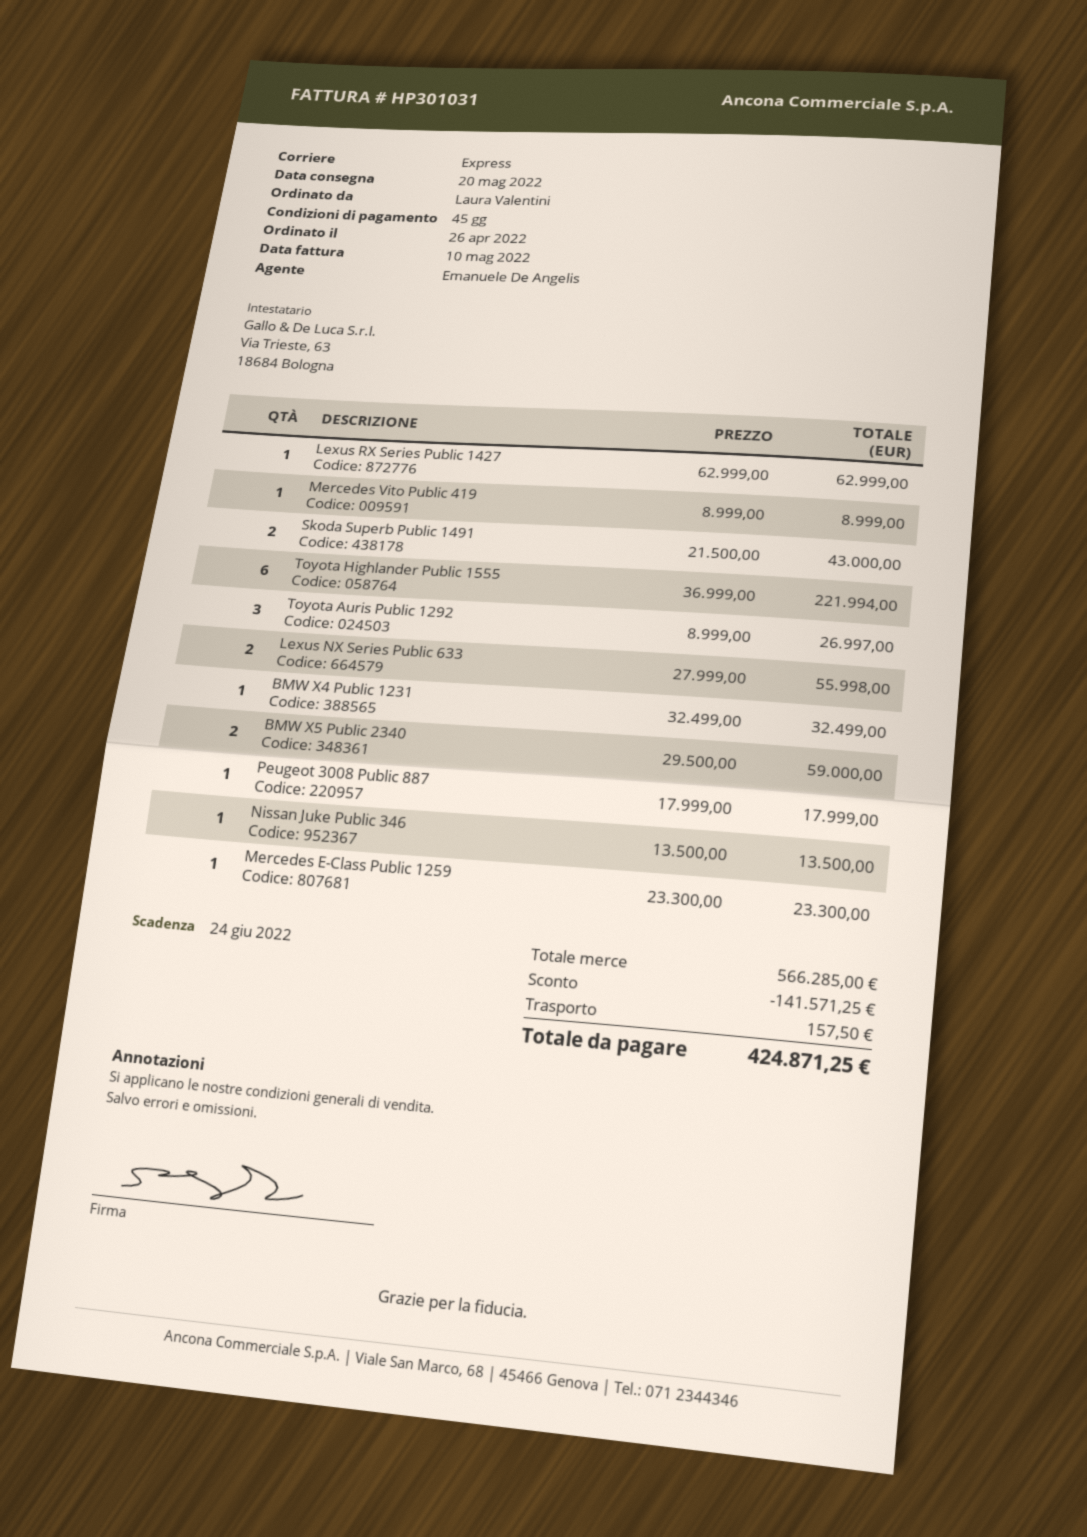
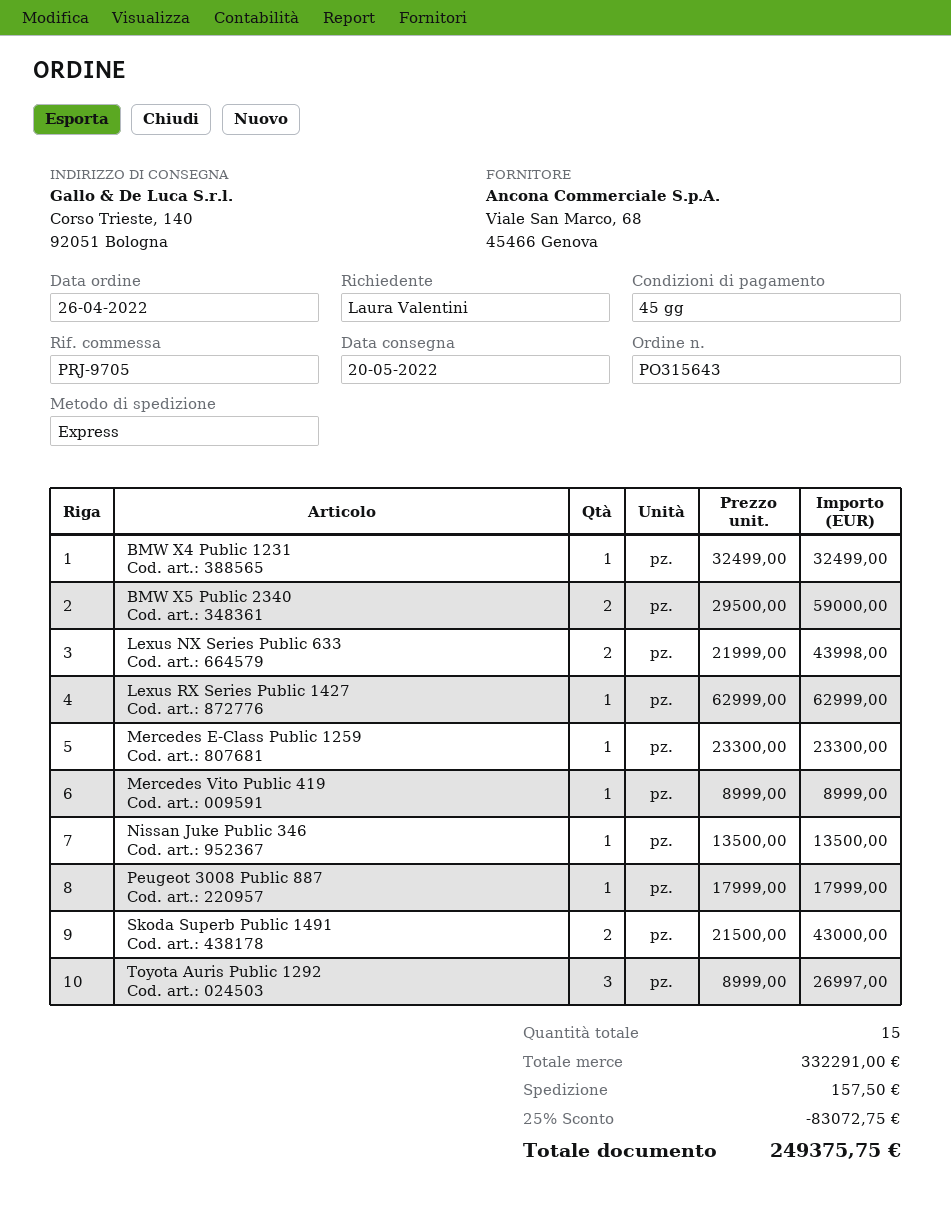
Toyota Highlander Public 1555: 6 x 36999.00 = 221994.00 -> none
Lexus NX Series Public 633: 2 x 27999.00 = 55998.00 -> 2 x 21999.00 = 43998.00
subtotal: 566285.00 -> 332291.00
discount: 141571.25 -> 83072.75
total: 424871.25 -> 249375.75

